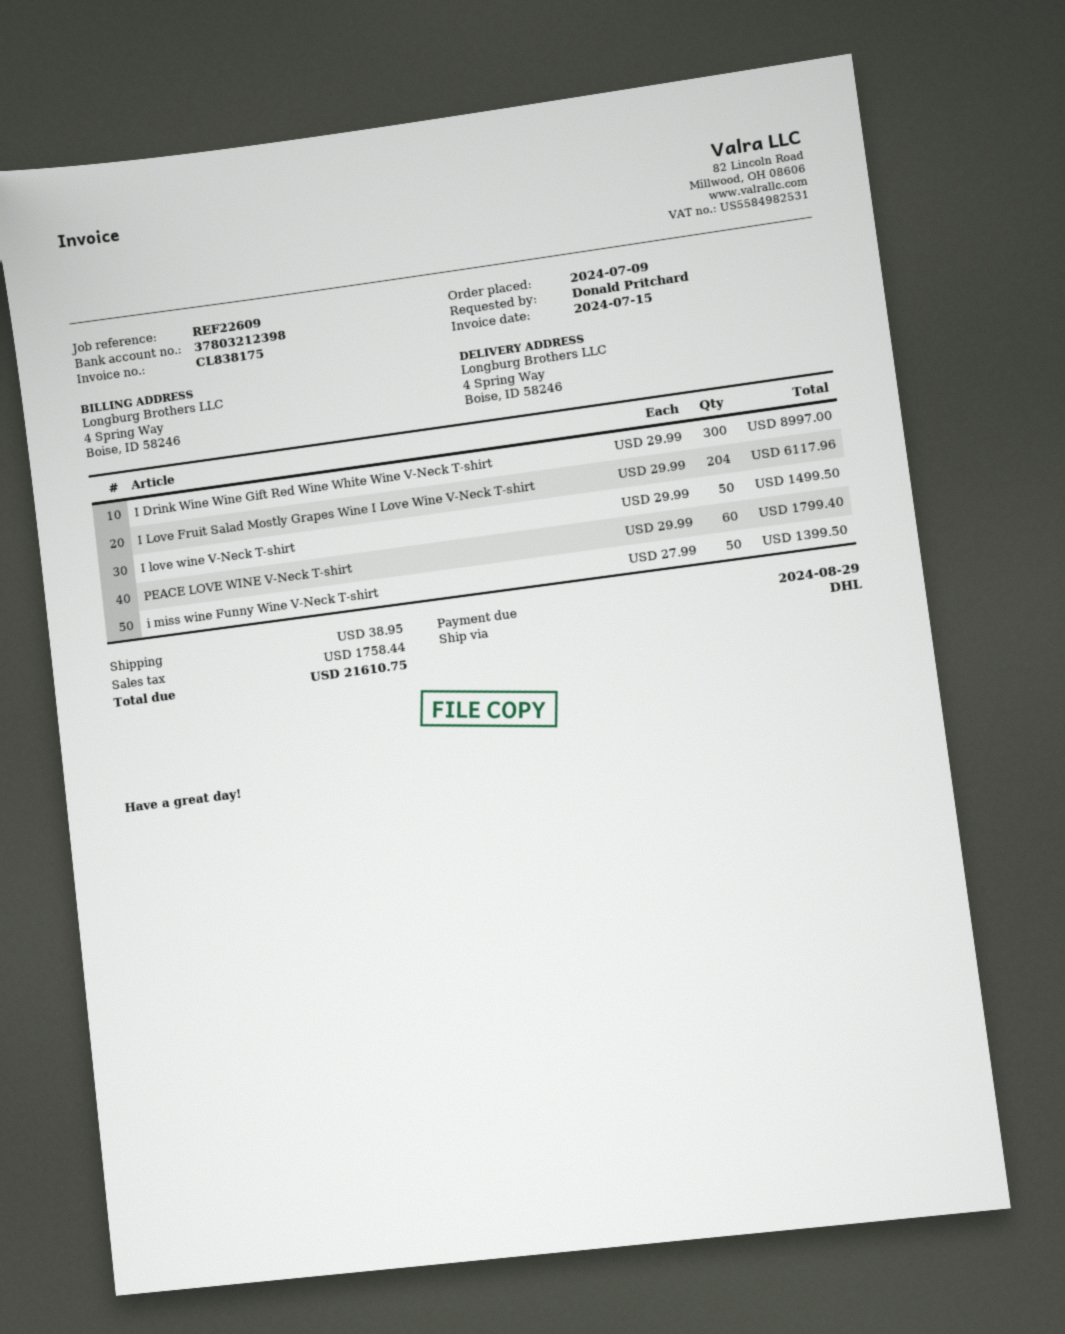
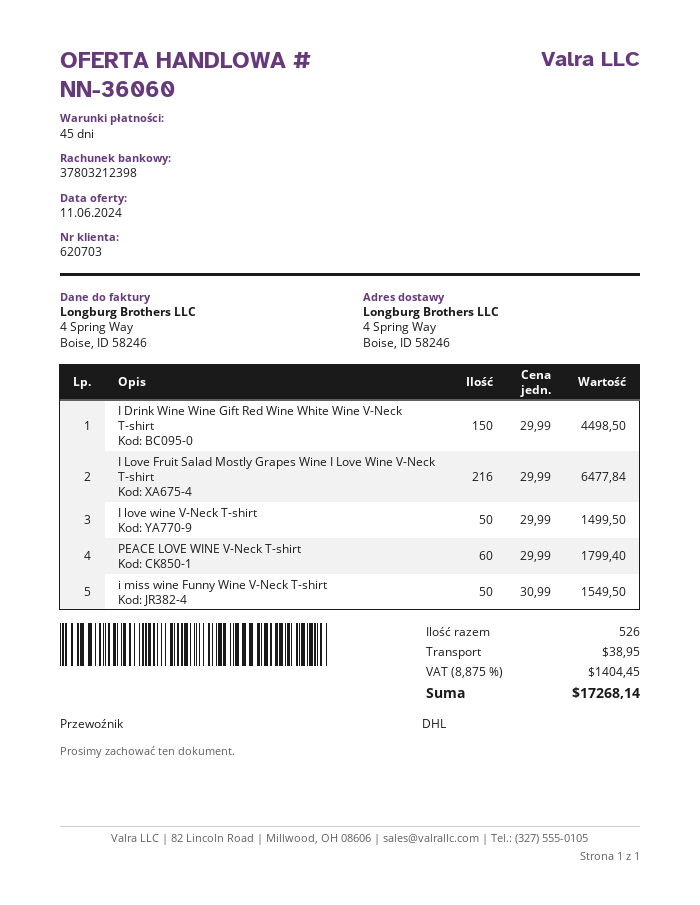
I Drink Wine Wine Gift Red Wine White Wine V-Neck T-shirt: 300 x 29.99 = 8997.00 -> 150 x 29.99 = 4498.50
I Love Fruit Salad Mostly Grapes Wine I Love Wine V-Neck T-shirt: 204 x 29.99 = 6117.96 -> 216 x 29.99 = 6477.84
i miss wine Funny Wine V-Neck T-shirt: 50 x 27.99 = 1399.50 -> 50 x 30.99 = 1549.50
tax: 1758.44 -> 1404.45
total: 21610.75 -> 17268.14

